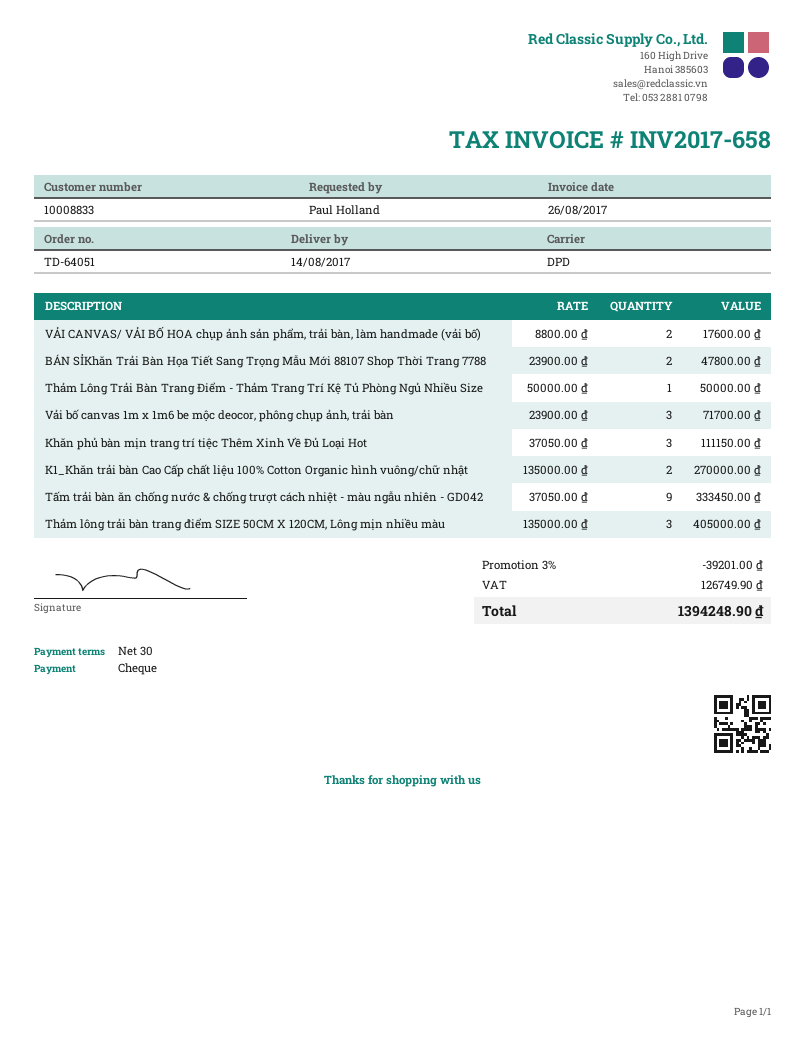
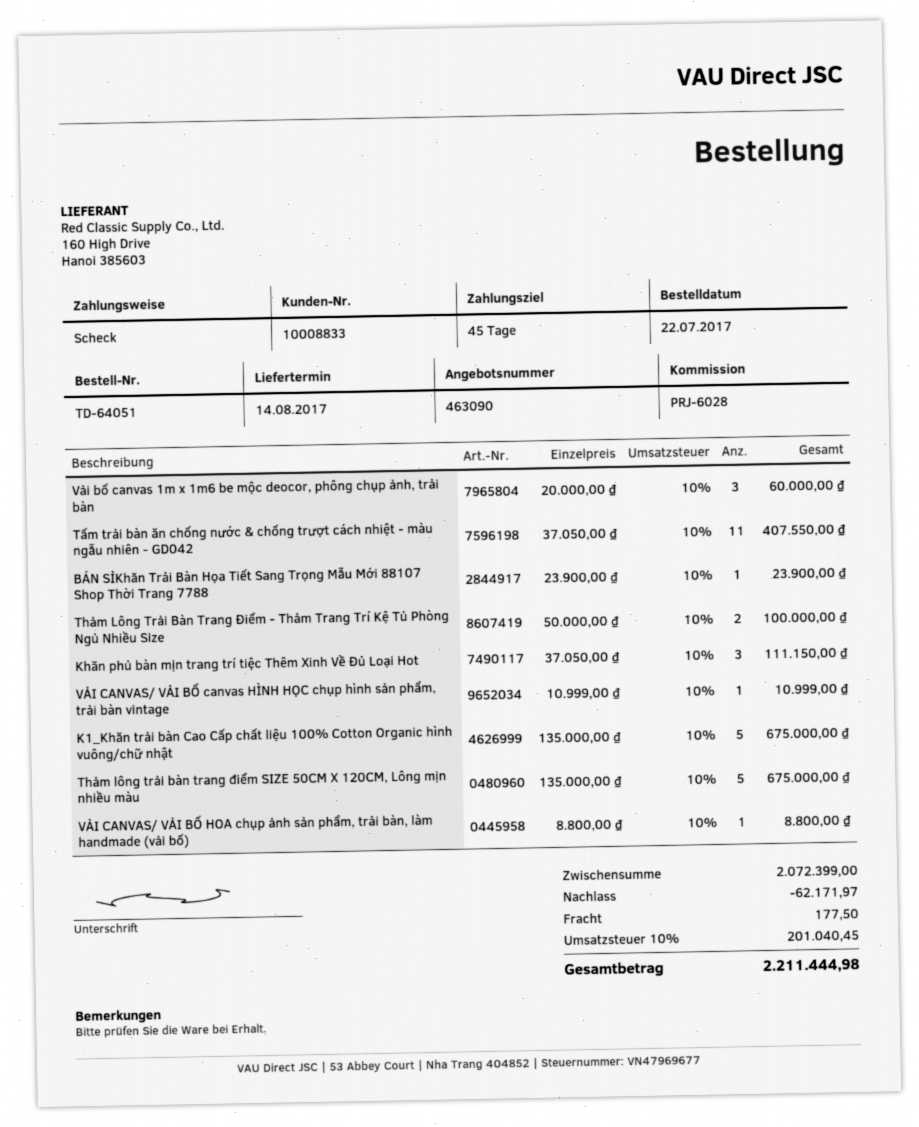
payment terms: 30 days -> 45 days
VẢI CANVAS/ VẢI BỐ HOA chụp ảnh sản phẩm, trải bàn, làm handmade (vải bố): 2 x 8800.00 = 17600.00 -> 1 x 8800.00 = 8800.00
BÁN SỈKhăn Trải Bàn Họa Tiết Sang Trọng Mẫu Mới 88107 Shop Thời Trang 7788: 2 x 23900.00 = 47800.00 -> 1 x 23900.00 = 23900.00
Thảm Lông Trải Bàn Trang Điểm - Thảm Trang Trí Kệ Tủ Phòng Ngủ Nhiều Size: 1 x 50000.00 = 50000.00 -> 2 x 50000.00 = 100000.00
Vải bố canvas 1m x 1m6 be mộc deocor, phông chụp ảnh, trải bàn: 3 x 23900.00 = 71700.00 -> 3 x 20000.00 = 60000.00
K1_Khăn trải bàn Cao Cấp chất liệu 100% Cotton Organic hình vuông/chữ nhật: 2 x 135000.00 = 270000.00 -> 5 x 135000.00 = 675000.00
Tấm trải bàn ăn chống nước & chống trượt cách nhiệt - màu ngẫu nhiên - GD042: 9 x 37050.00 = 333450.00 -> 11 x 37050.00 = 407550.00
Thảm lông trải bàn trang điểm SIZE 50CM X 120CM, Lông mịn nhiều màu: 3 x 135000.00 = 405000.00 -> 5 x 135000.00 = 675000.00
VẢI CANVAS/ VẢI BỐ canvas HÌNH HỌC chụp hình sản phẩm, trải bàn vintage: none -> 1 x 10999.00 = 10999.00
discount: 39201.00 -> 62171.97
shipping: none -> 177.50
tax: 126749.90 -> 201040.45
total: 1394248.90 -> 2211444.98

